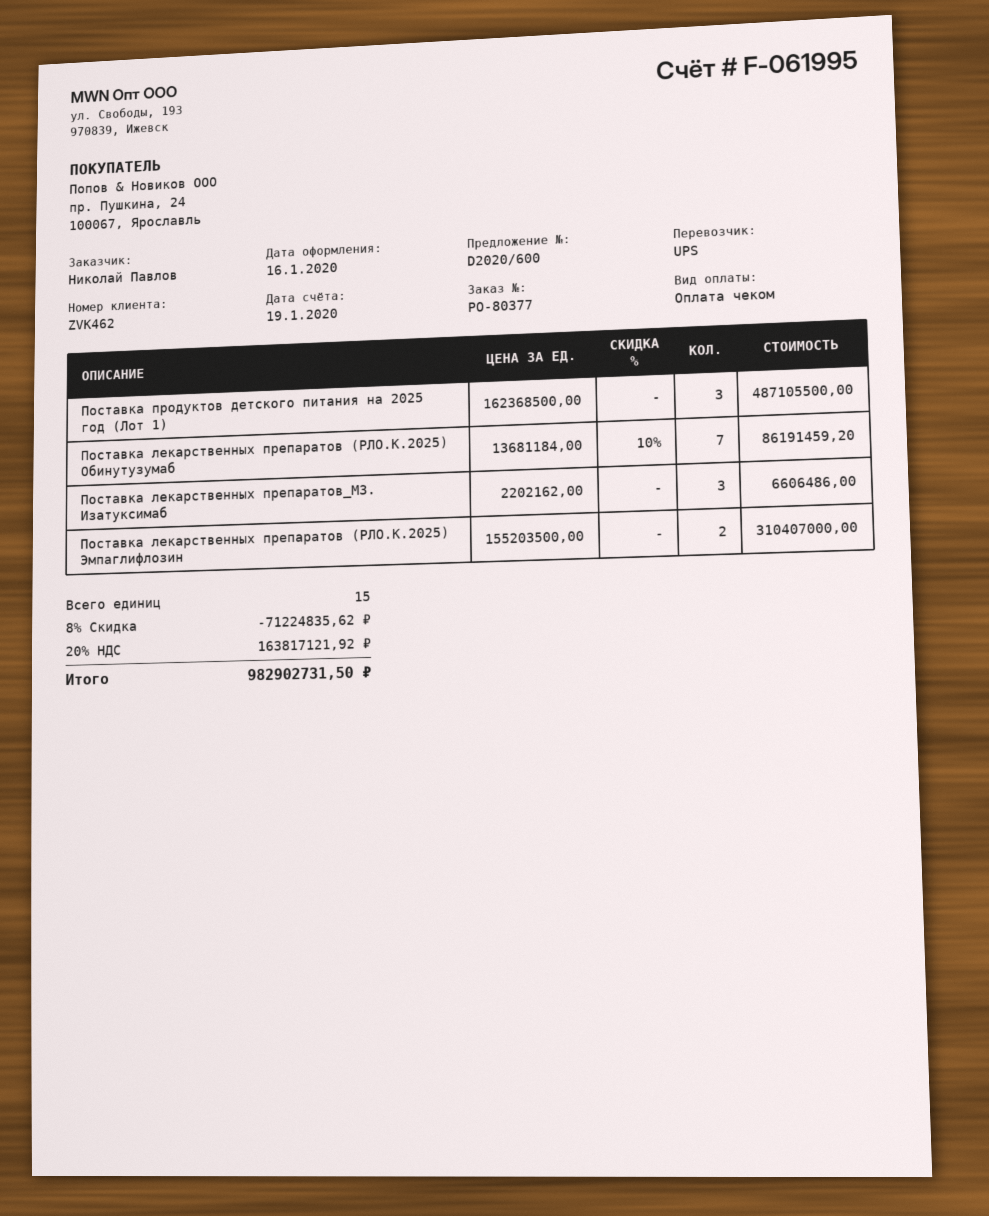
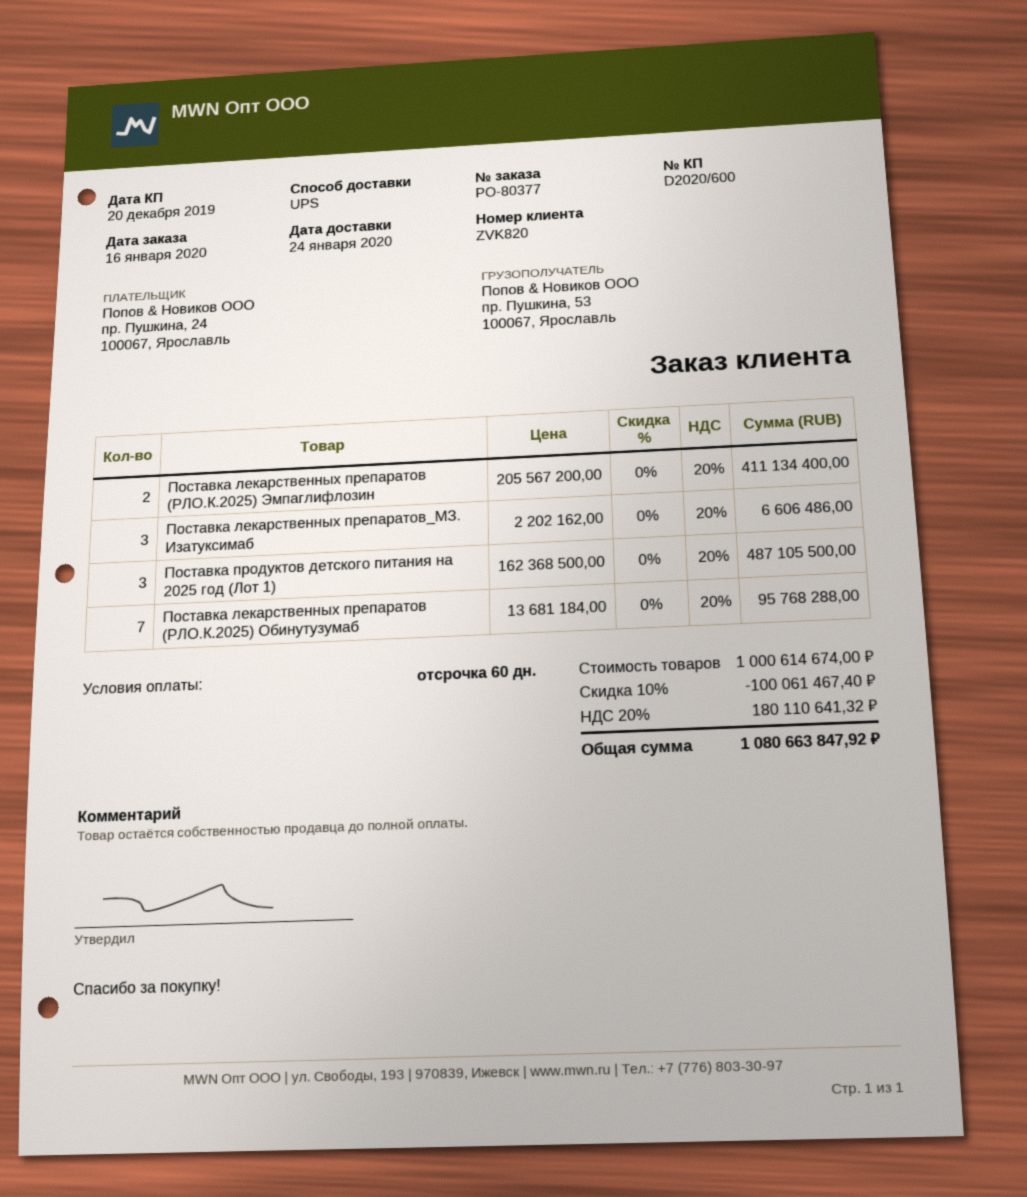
customer number: ZVK462 -> ZVK820
Поставка лекарственных препаратов (РЛО.К.2025) Обинутузумаб: 7 x 13681184.00 - 10% = 86191459.20 -> 7 x 13681184.00 = 95768288.00
Поставка лекарственных препаратов (РЛО.К.2025) Эмпаглифлозин: 2 x 155203500.00 = 310407000.00 -> 2 x 205567200.00 = 411134400.00
discount: 8% = 71224835.62 -> 10% = 100061467.40
tax: 20% = 163817121.92 -> 20% = 180110641.32
total: 982902731.50 -> 1080663847.92

